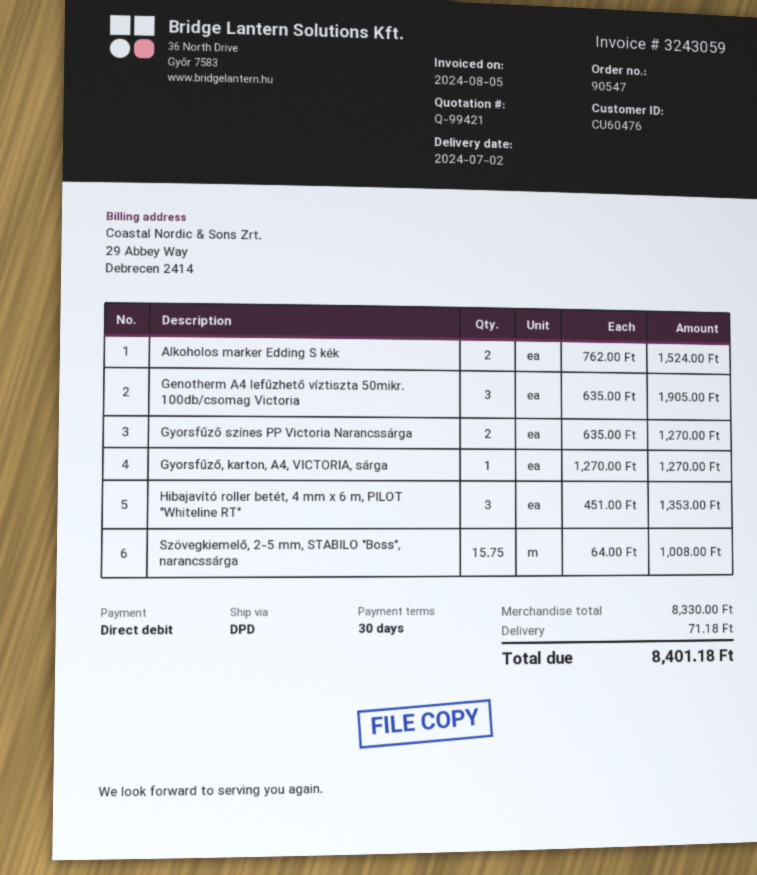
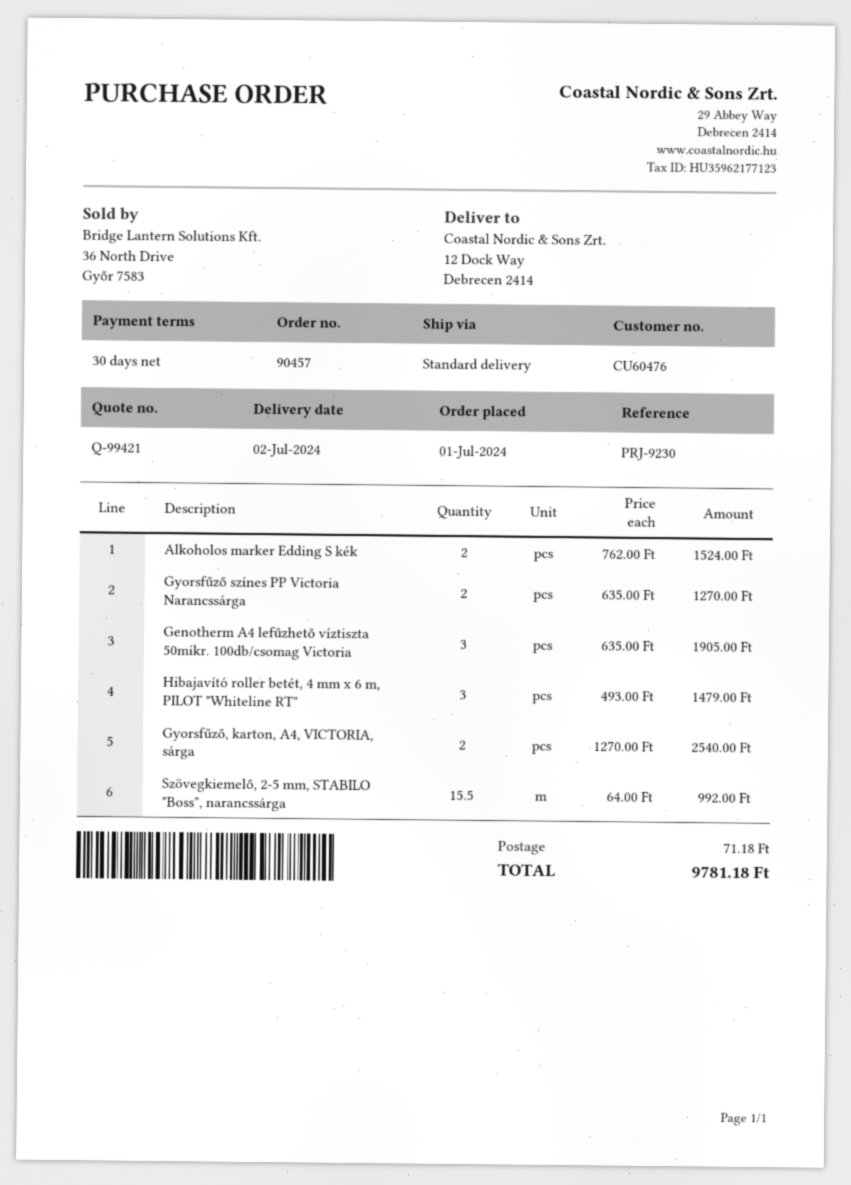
order number: 90547 -> 90457
shipping method: DPD -> standard
Gyorsfűző, karton, A4, VICTORIA, sárga: 1 x 1270.00 = 1270.00 -> 2 x 1270.00 = 2540.00
Hibajavító roller betét, 4 mm x 6 m, PILOT "Whiteline RT": 3 x 451.00 = 1353.00 -> 3 x 493.00 = 1479.00
Szövegkiemelő, 2-5 mm, STABILO "Boss", narancssárga: 15.75 x 64.00 = 1008.00 -> 15.5 x 64.00 = 992.00
total: 8401.18 -> 9781.18

